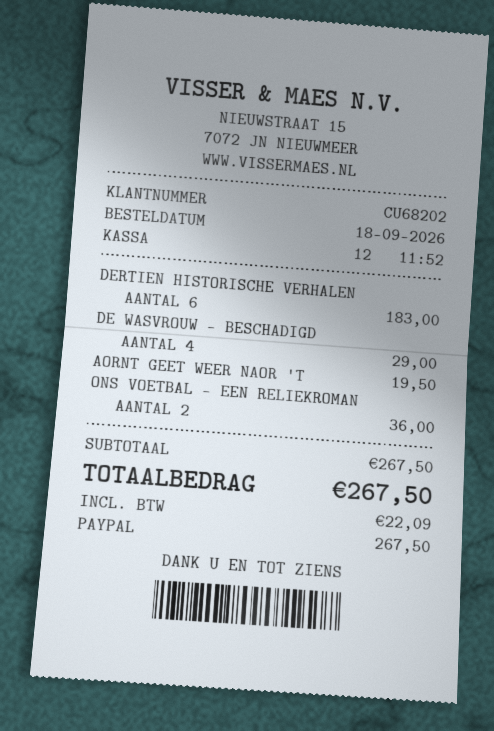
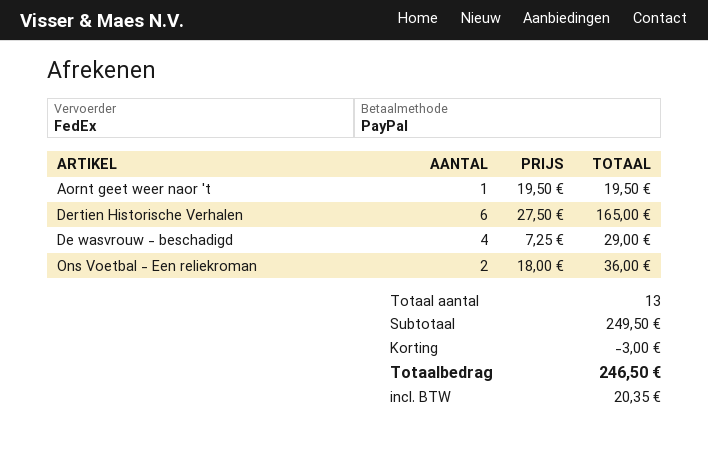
DERTIEN HISTORISCHE VERHALEN: 6 for 183.00 -> 6 for 165.00
subtotal: 267.50 -> 249.50
discount: none -> 3.00
tax: 22.09 -> 20.35
total: 267.50 -> 246.50

